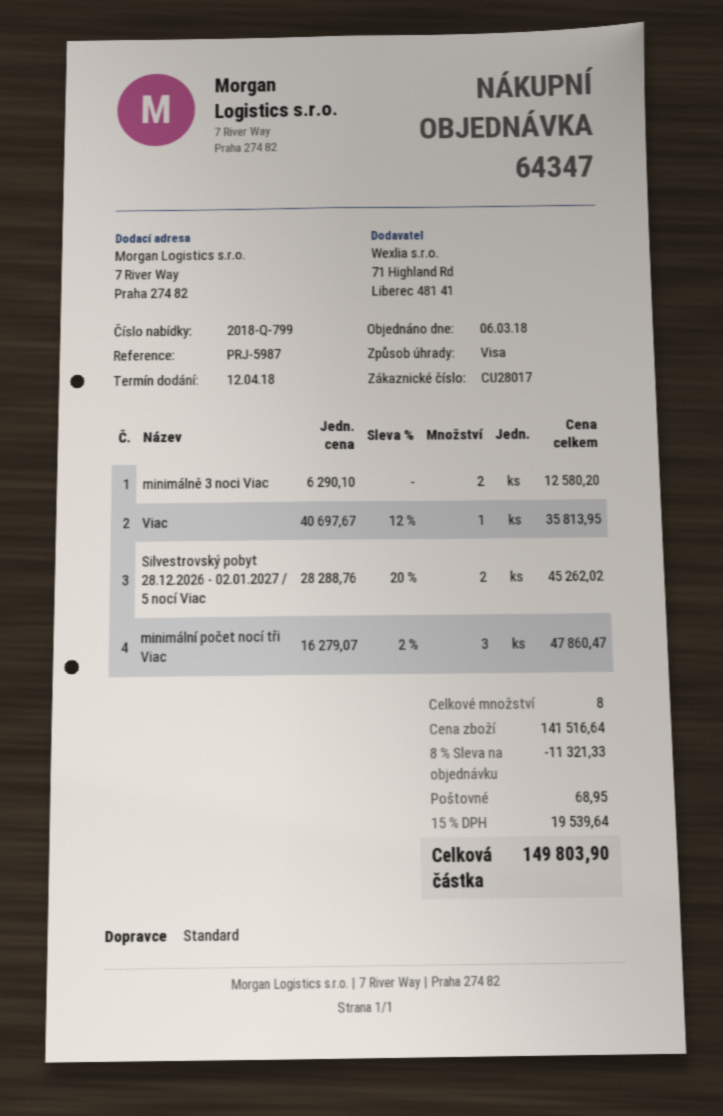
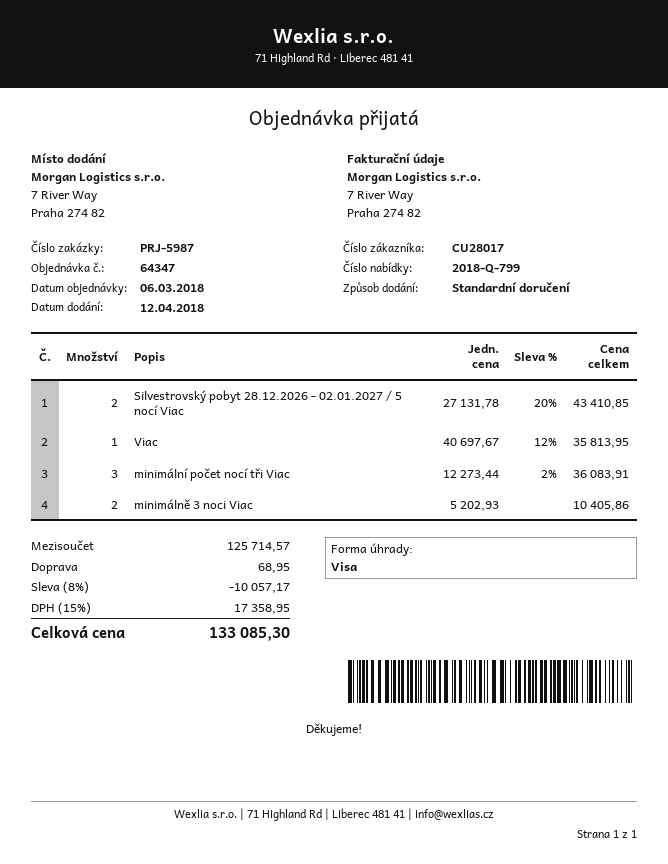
minimálně 3 noci Viac: 2 x 6290.10 = 12580.20 -> 2 x 5202.93 = 10405.86
Silvestrovský pobyt 28.12.2026 - 02.01.2027 / 5 nocí Viac: 2 x 28288.76 - 20% = 45262.02 -> 2 x 27131.78 - 20% = 43410.85
minimální počet nocí tři Viac: 3 x 16279.07 - 2% = 47860.47 -> 3 x 12273.44 - 2% = 36083.91
subtotal: 141516.64 -> 125714.57
discount: 8% = 11321.33 -> 8% = 10057.17
tax: 15% = 19539.64 -> 15% = 17358.95
total: 149803.90 -> 133085.30

